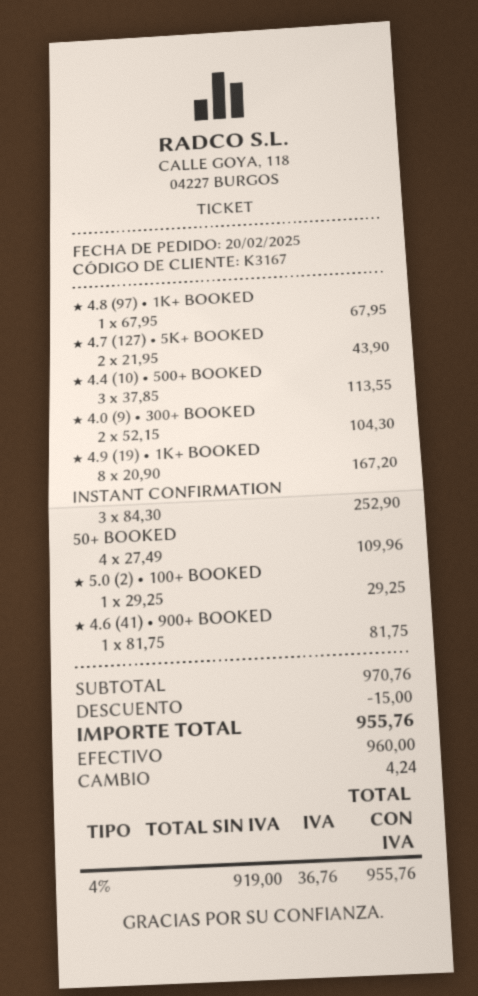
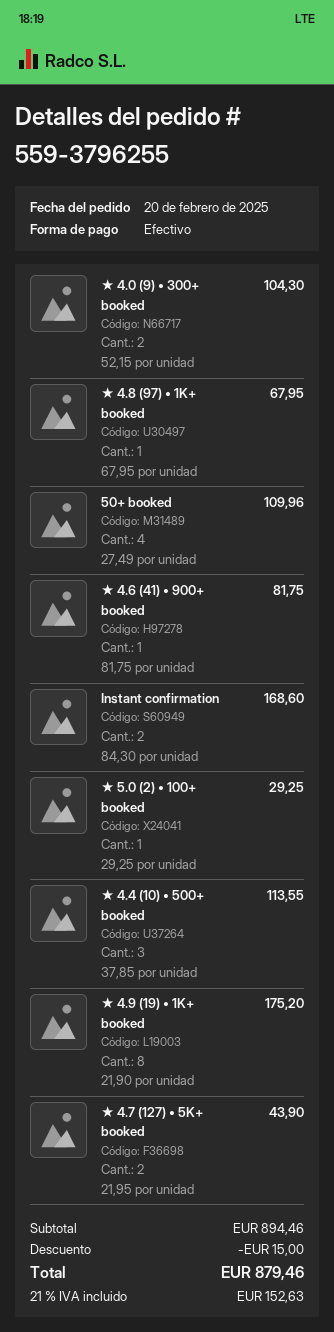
★ 4.9 (19) • 1K+ BOOKED: 8 x 20.90 = 167.20 -> 8 x 21.90 = 175.20
INSTANT CONFIRMATION: 3 x 84.30 = 252.90 -> 2 x 84.30 = 168.60
subtotal: 970.76 -> 894.46
tax: 4% = 36.76 -> 21% = 152.63
total: 955.76 -> 879.46

